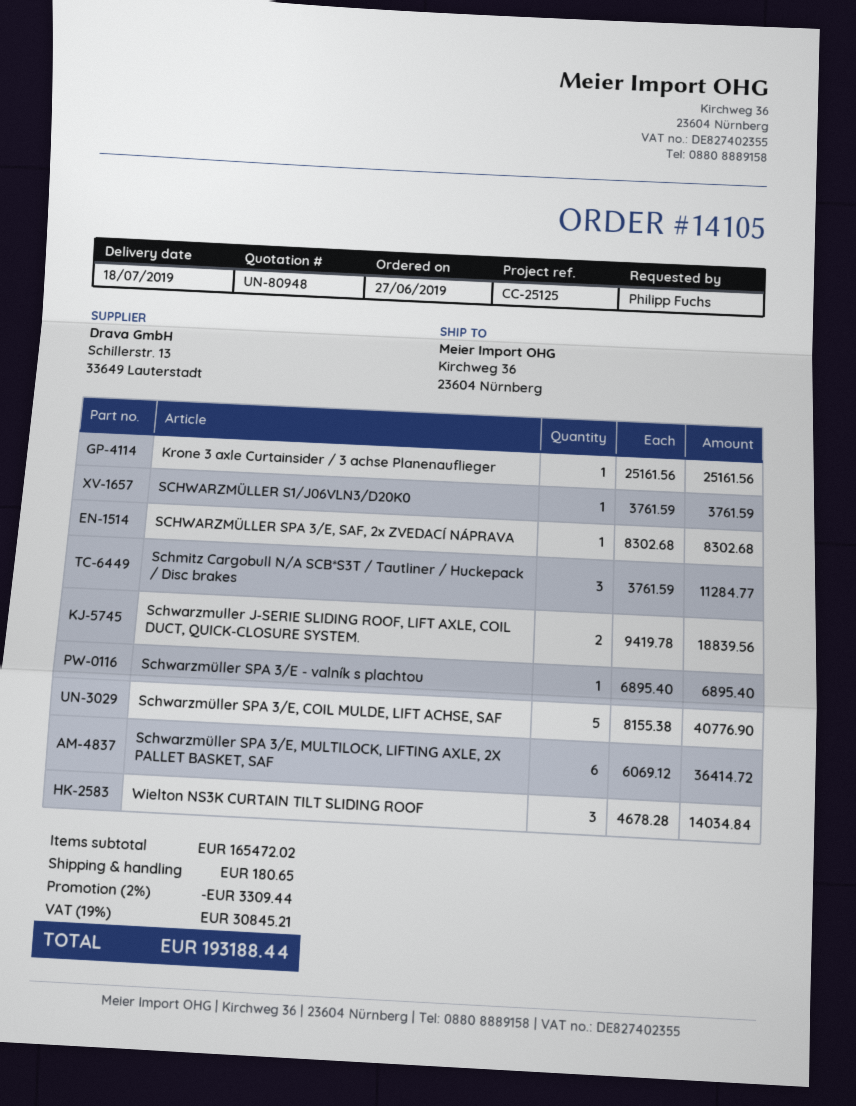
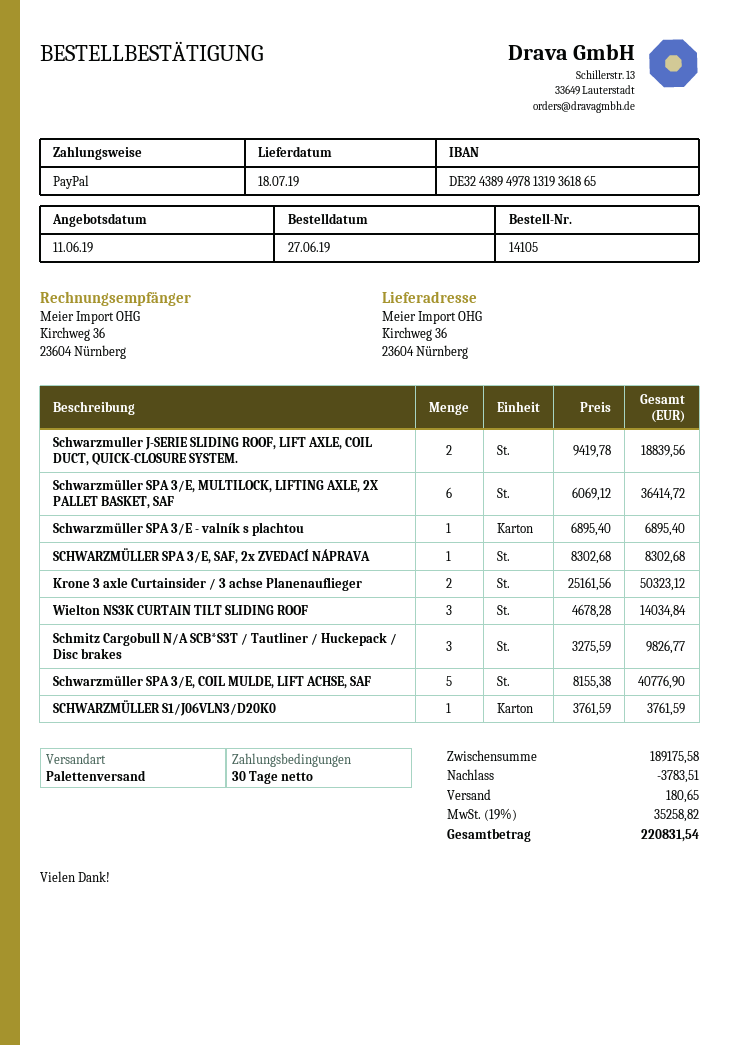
Krone 3 axle Curtainsider / 3 achse Planenauflieger: 1 x 25161.56 = 25161.56 -> 2 x 25161.56 = 50323.12
Schmitz Cargobull N/A SCB*S3T / Tautliner / Huckepack / Disc brakes: 3 x 3761.59 = 11284.77 -> 3 x 3275.59 = 9826.77
subtotal: 165472.02 -> 189175.58
discount: 3309.44 -> 3783.51
tax: 19% = 30845.21 -> 19% = 35258.82
total: 193188.44 -> 220831.54

